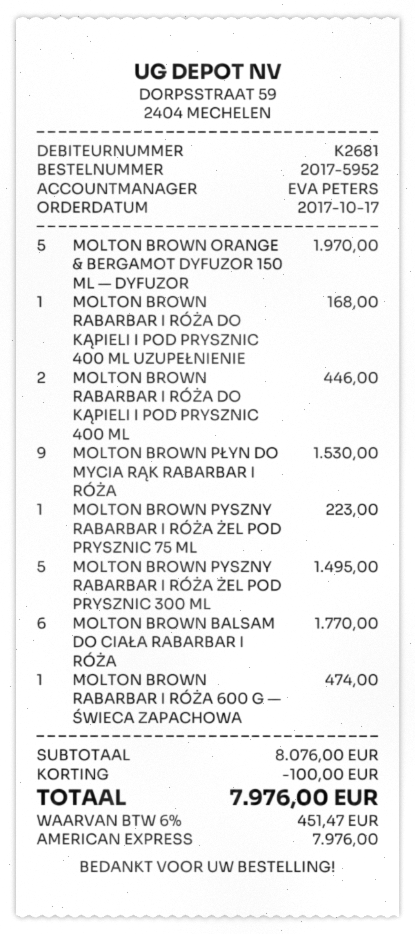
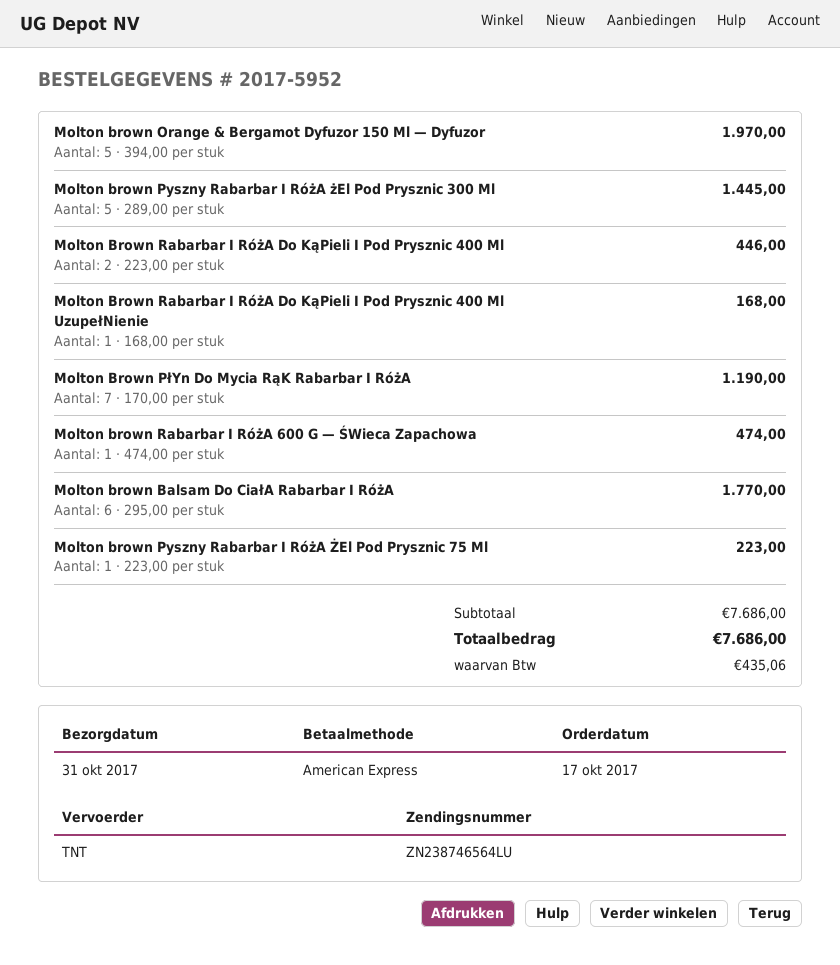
MOLTON BROWN PŁYN DO MYCIA RĄK RABARBAR I RÓŻA: 9 for 1530.00 -> 7 for 1190.00
MOLTON BROWN PYSZNY RABARBAR I RÓŻA ŻEL POD PRYSZNIC 300 ML: 5 for 1495.00 -> 5 for 1445.00
subtotal: 8076.00 -> 7686.00
discount: 100.00 -> none
tax: 451.47 -> 435.06
total: 7976.00 -> 7686.00

